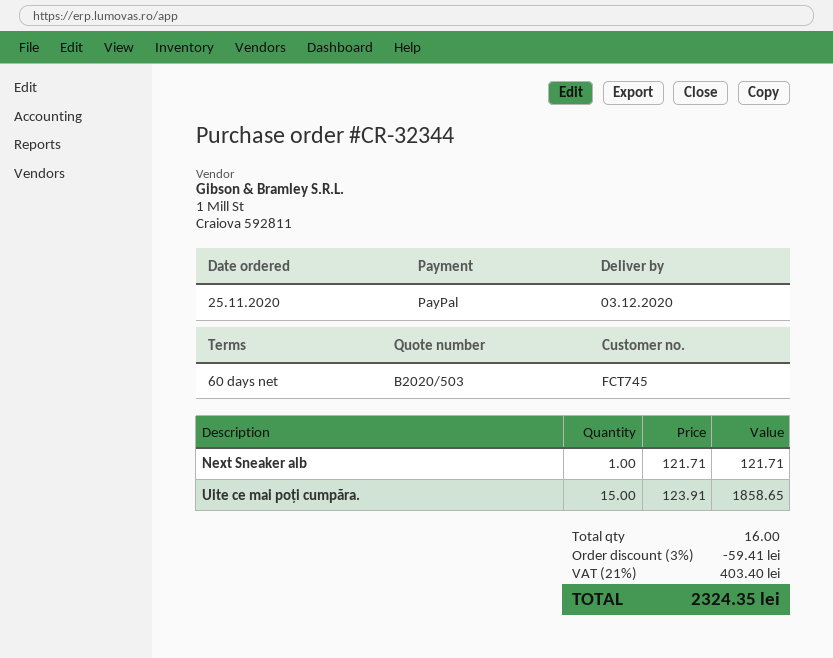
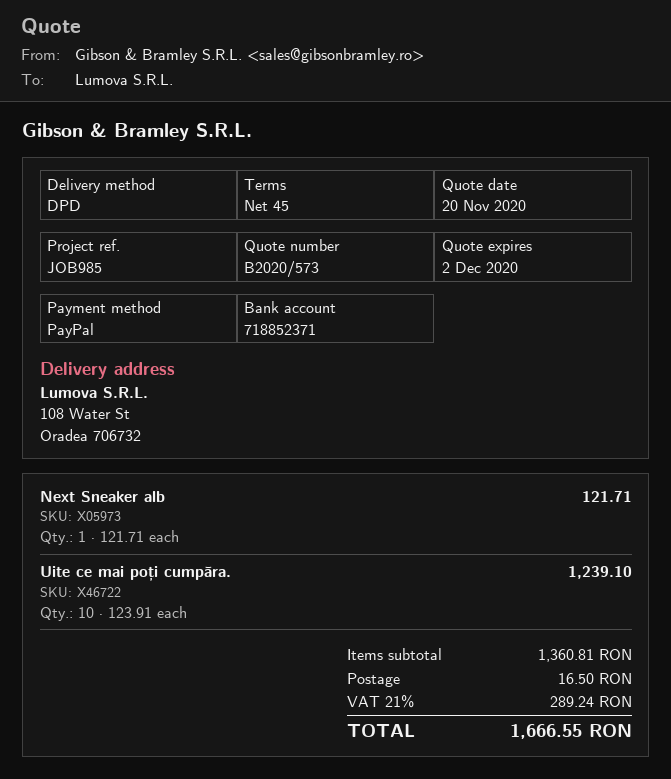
quote number: B2020/503 -> B2020/573
payment terms: 60 days -> 45 days
Uite ce mai poți cumpăra.: 15 x 123.91 = 1858.65 -> 10 x 123.91 = 1239.10
discount: 3% = 59.41 -> none
shipping: none -> 16.50
tax: 21% = 403.40 -> 21% = 289.24
total: 2324.35 -> 1666.55

